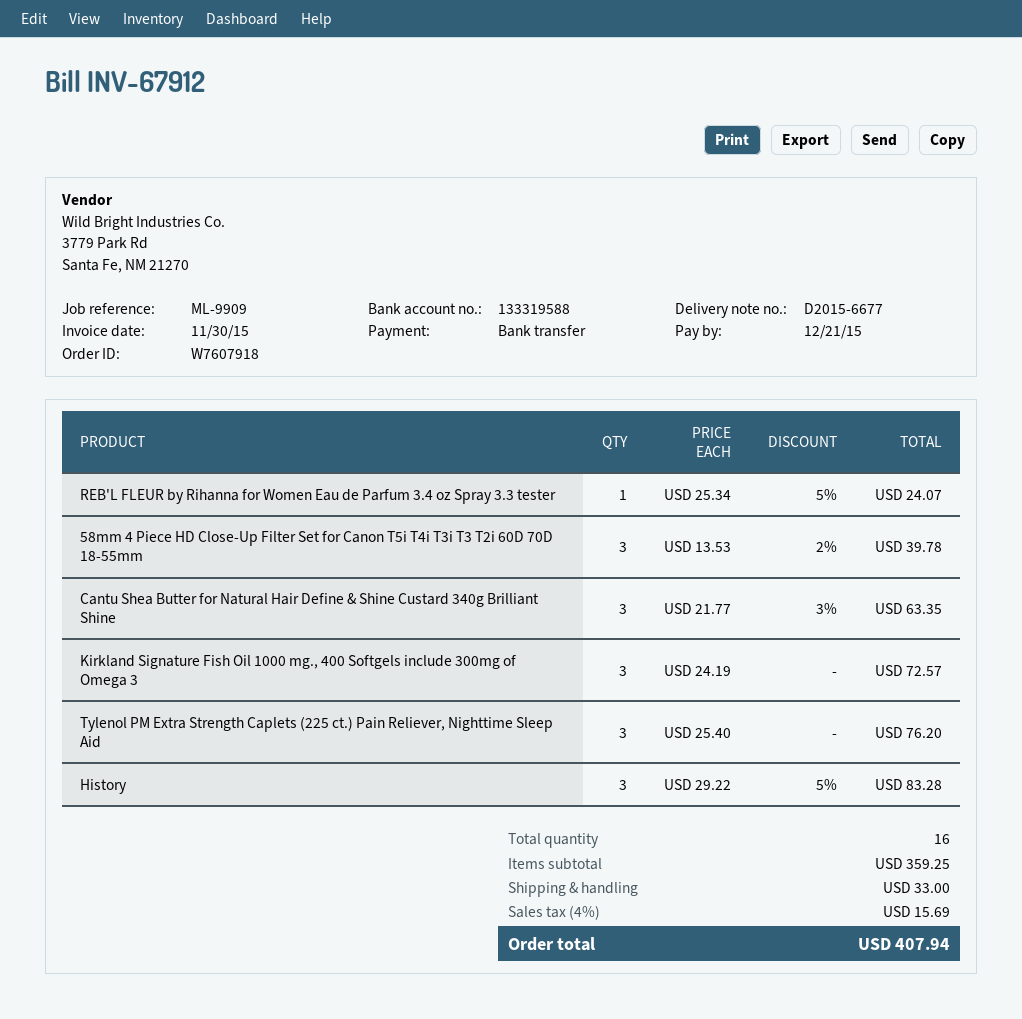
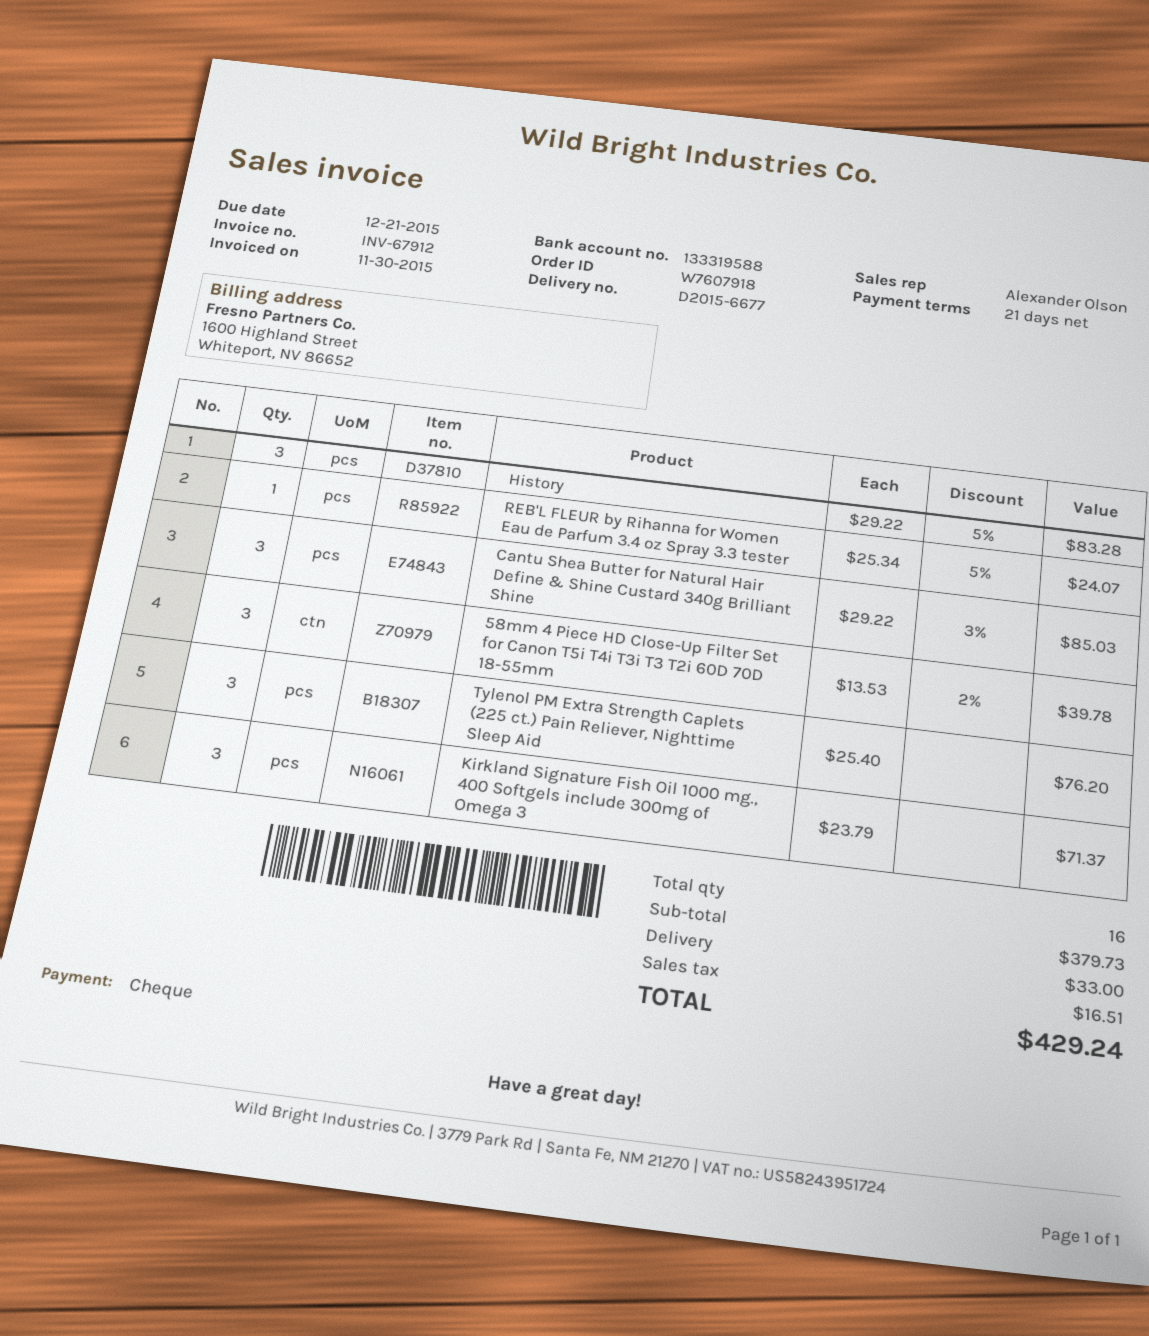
payment method: bank transfer -> cheque
Cantu Shea Butter for Natural Hair Define & Shine Custard 340g Brilliant Shine: 3 x 21.77 - 3% = 63.35 -> 3 x 29.22 - 3% = 85.03
Kirkland Signature Fish Oil 1000 mg., 400 Softgels include 300mg of Omega 3: 3 x 24.19 = 72.57 -> 3 x 23.79 = 71.37
subtotal: 359.25 -> 379.73
tax: 15.69 -> 16.51
total: 407.94 -> 429.24

